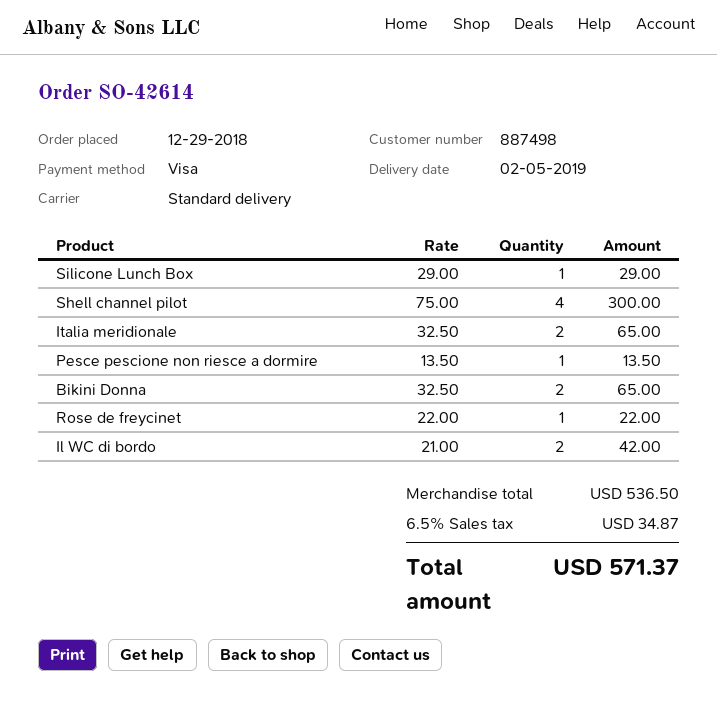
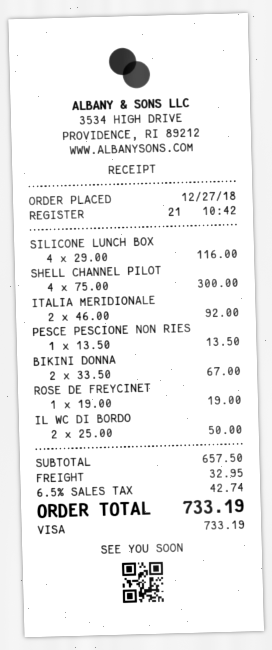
order date: 2018-12-29 -> 2018-12-27
Silicone Lunch Box: 1 x 29.00 = 29.00 -> 4 x 29.00 = 116.00
Italia meridionale: 2 x 32.50 = 65.00 -> 2 x 46.00 = 92.00
Bikini Donna: 2 x 32.50 = 65.00 -> 2 x 33.50 = 67.00
Rose de freycinet: 1 x 22.00 = 22.00 -> 1 x 19.00 = 19.00
Il WC di bordo: 2 x 21.00 = 42.00 -> 2 x 25.00 = 50.00
subtotal: 536.50 -> 657.50
shipping: none -> 32.95
tax: 6.5% = 34.87 -> 6.5% = 42.74
total: 571.37 -> 733.19

